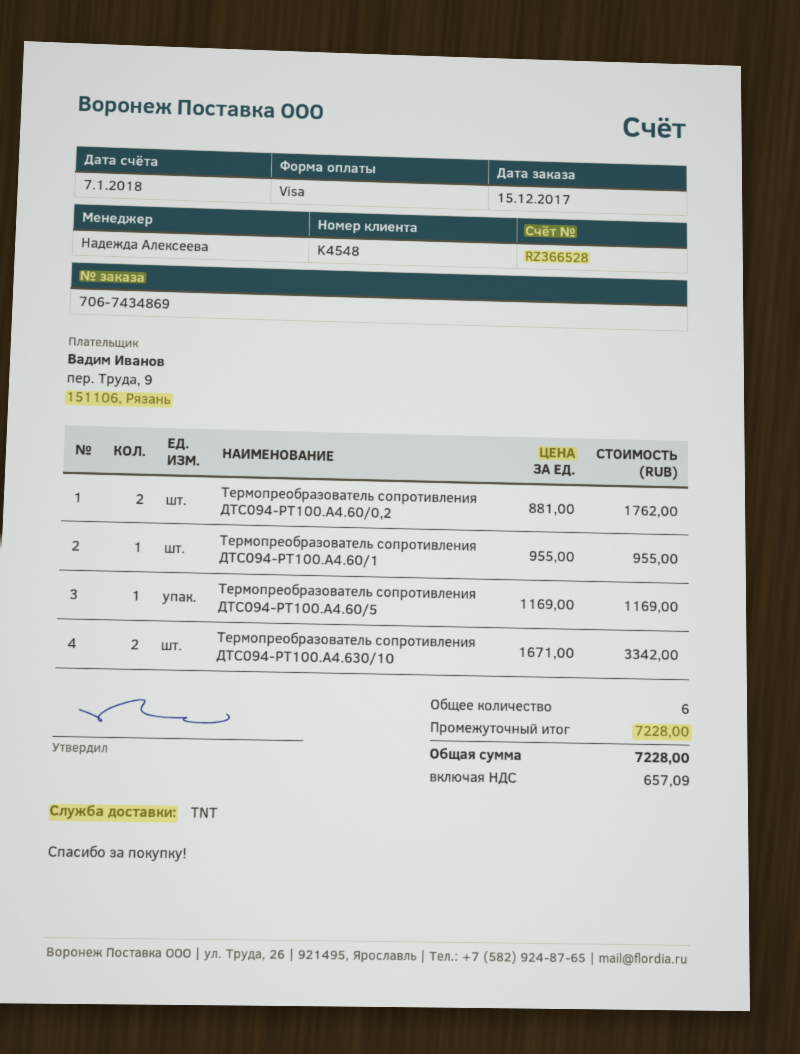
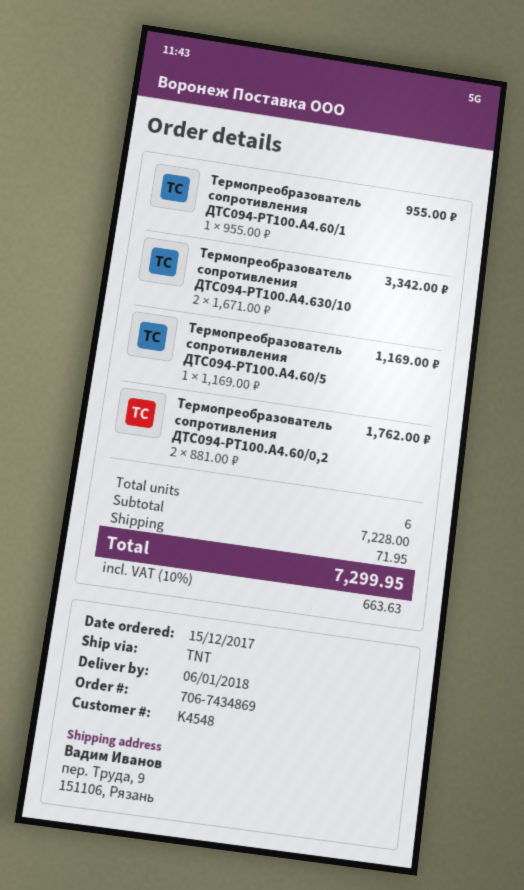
shipping: none -> 71.95
tax: 657.09 -> 663.63
total: 7228.00 -> 7299.95

